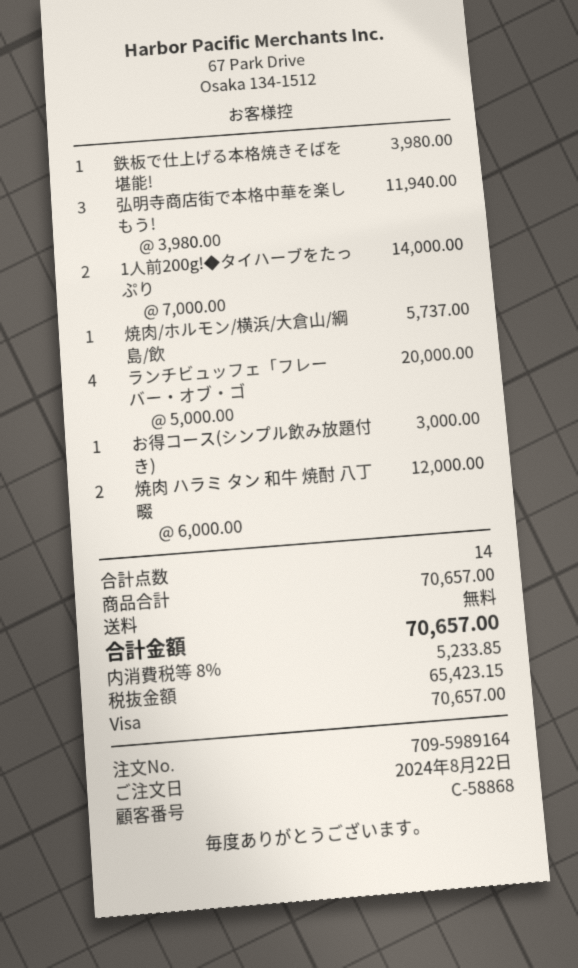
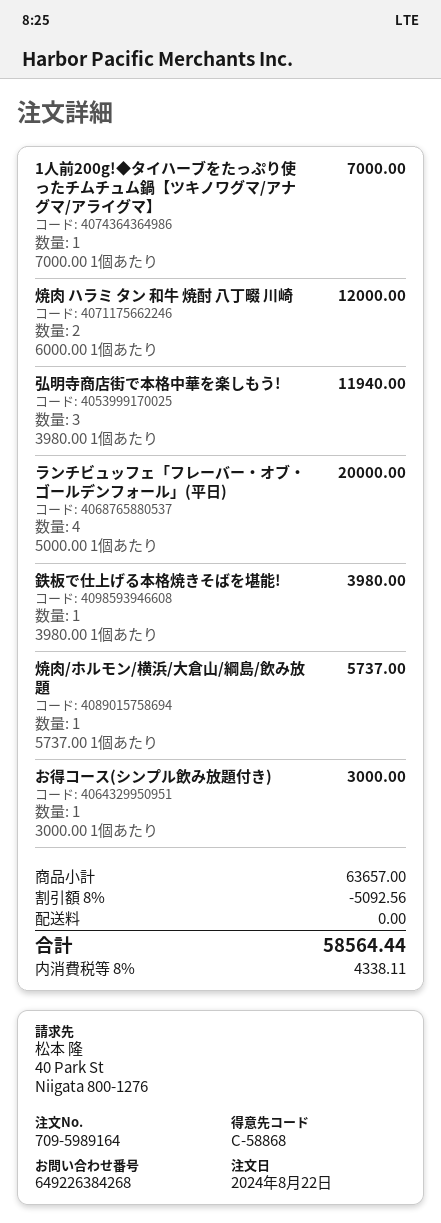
1人前200g!◆タイハーブをたっぷり: 2 x 7000.00 = 14000.00 -> 1 x 7000.00 = 7000.00
subtotal: 70657.00 -> 63657.00
discount: none -> 8% = 5092.56
tax: 8% = 5233.85 -> 8% = 4338.11
total: 70657.00 -> 58564.44

